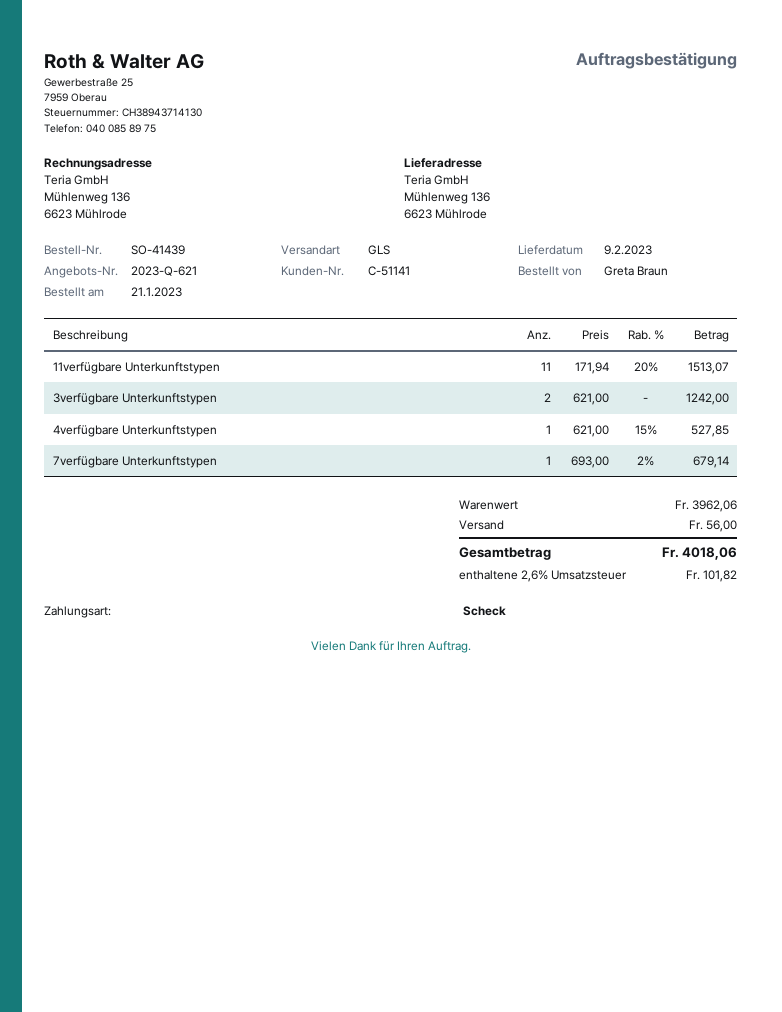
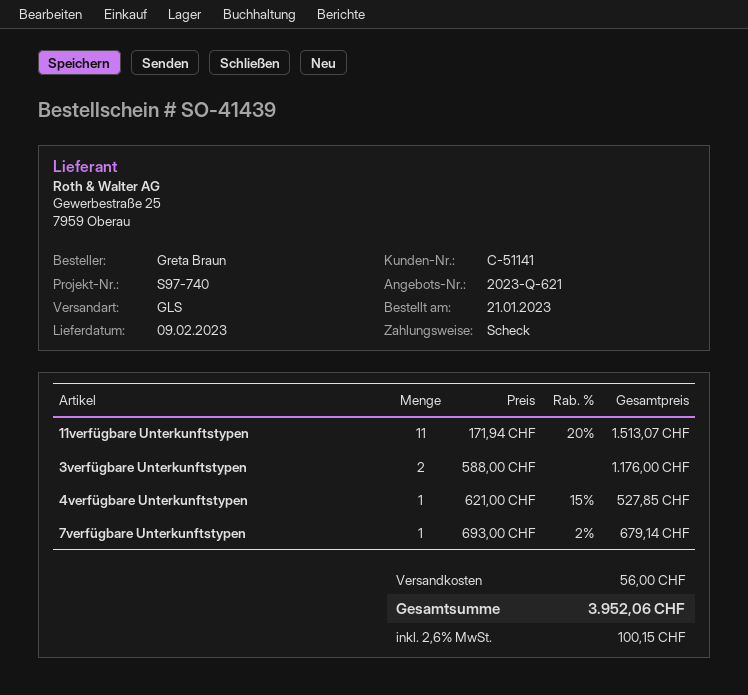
3verfügbare Unterkunftstypen: 2 x 621.00 = 1242.00 -> 2 x 588.00 = 1176.00
tax: 2.6% = 101.82 -> 2.6% = 100.15
total: 4018.06 -> 3952.06

